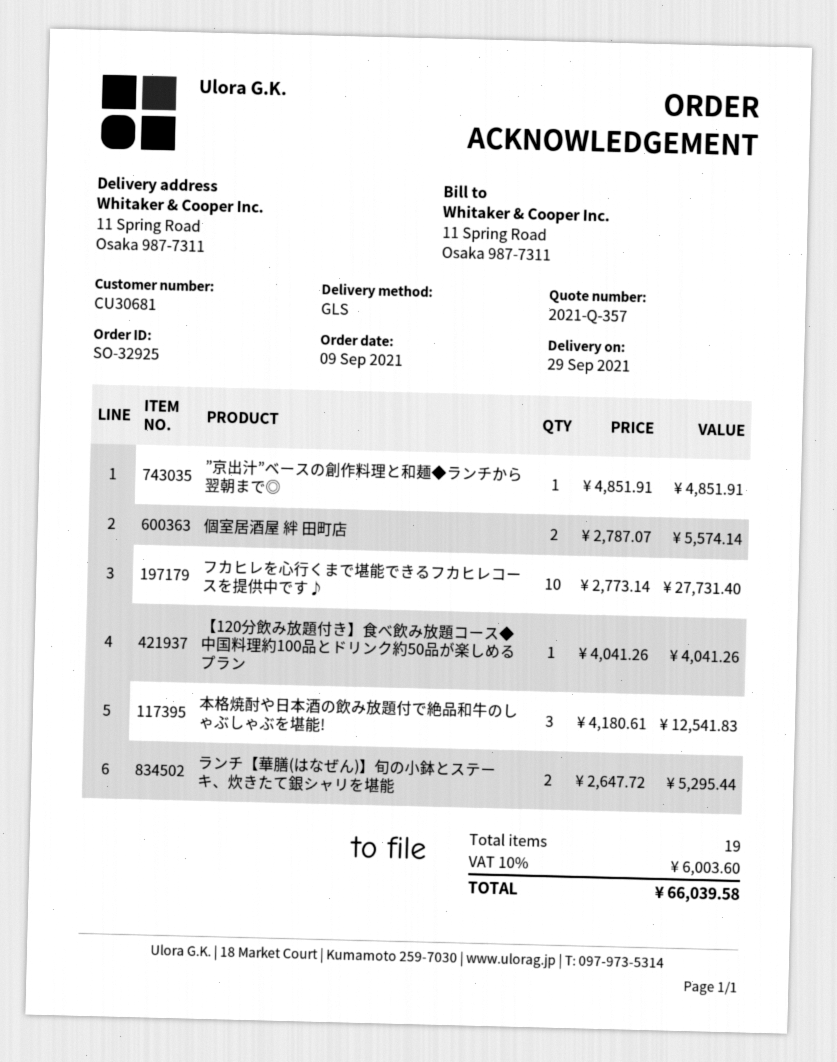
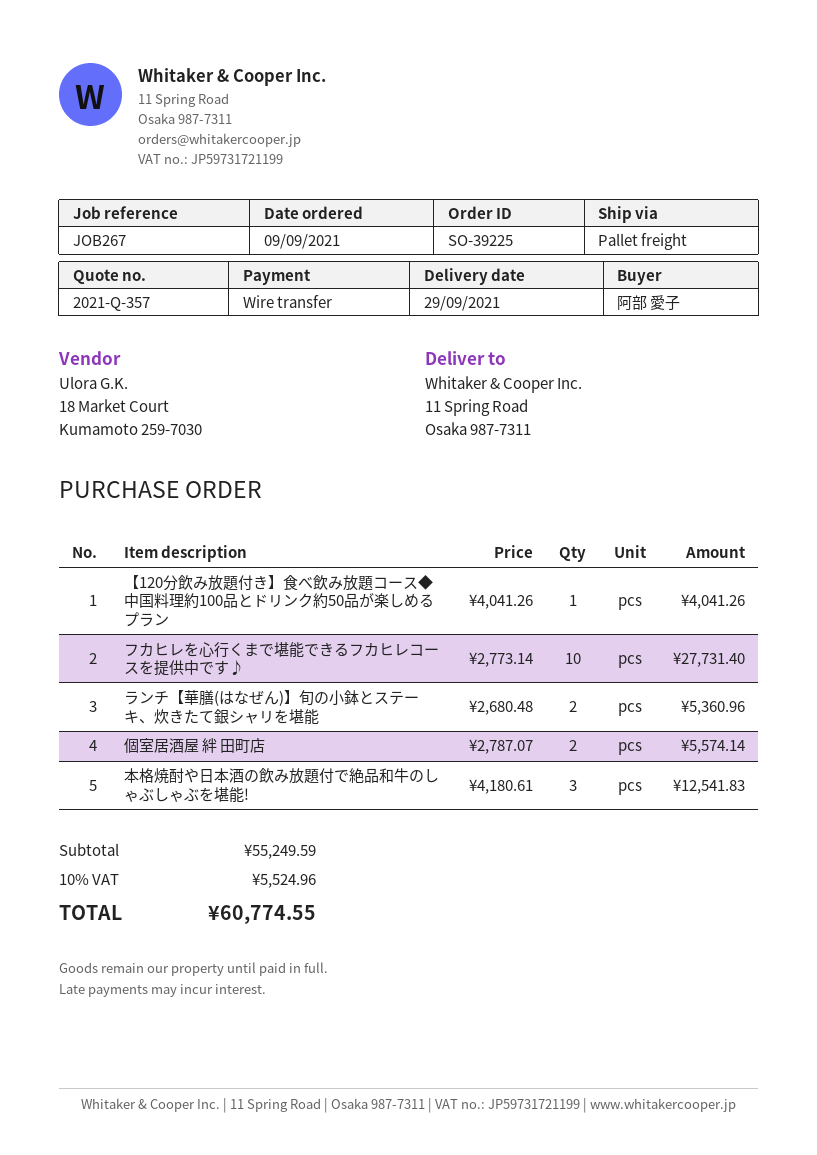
order number: SO-32925 -> SO-39225
shipping method: GLS -> pallet freight
”京出汁”ベースの創作料理と和麺◆ランチから翌朝まで◎: 1 x 4851.91 = 4851.91 -> none
ランチ【華膳(はなぜん)】旬の小鉢とステーキ、炊きたて銀シャリを堪能: 2 x 2647.72 = 5295.44 -> 2 x 2680.48 = 5360.96
tax: 10% = 6003.60 -> 10% = 5524.96
total: 66039.58 -> 60774.55

